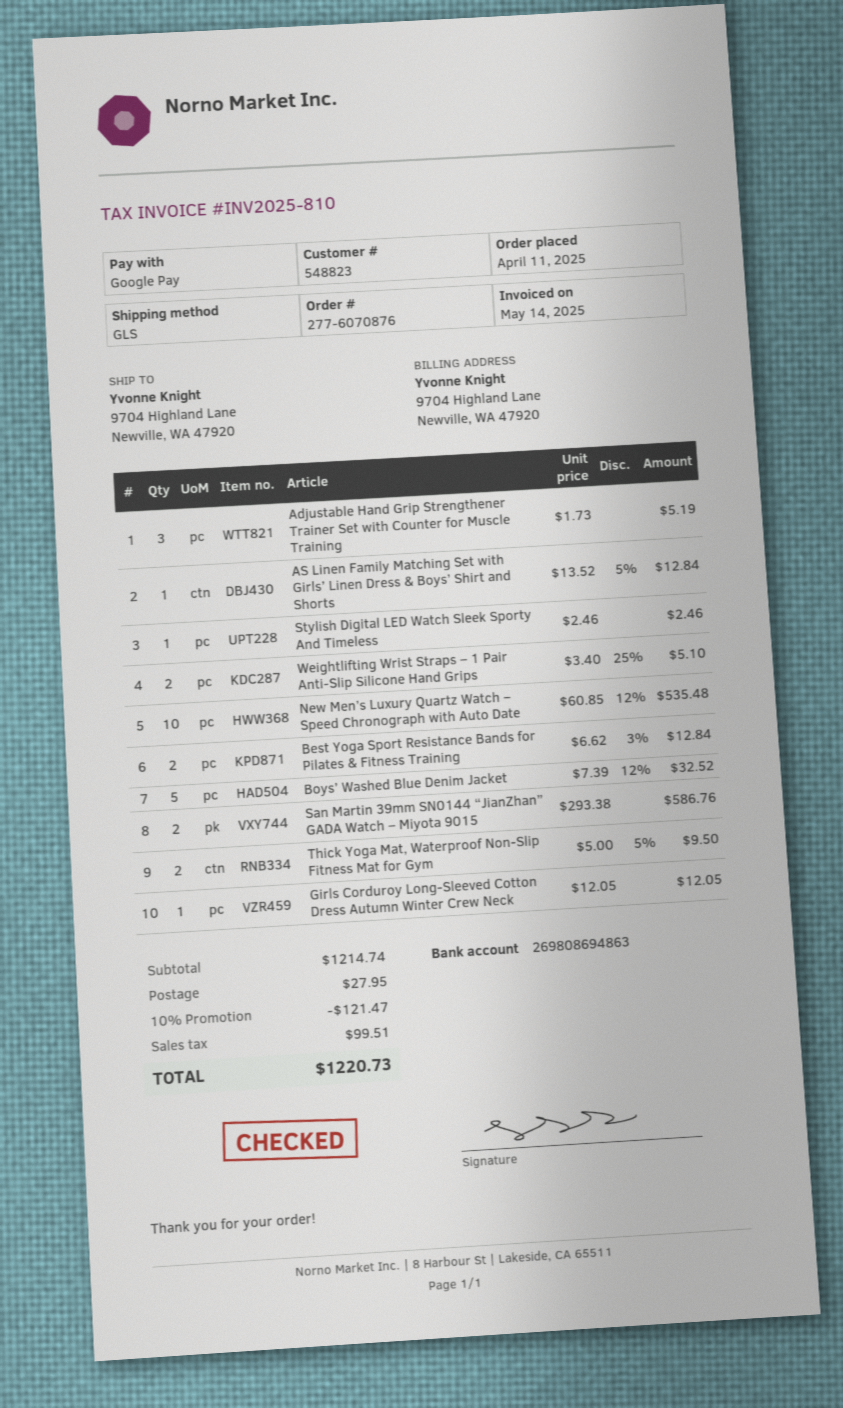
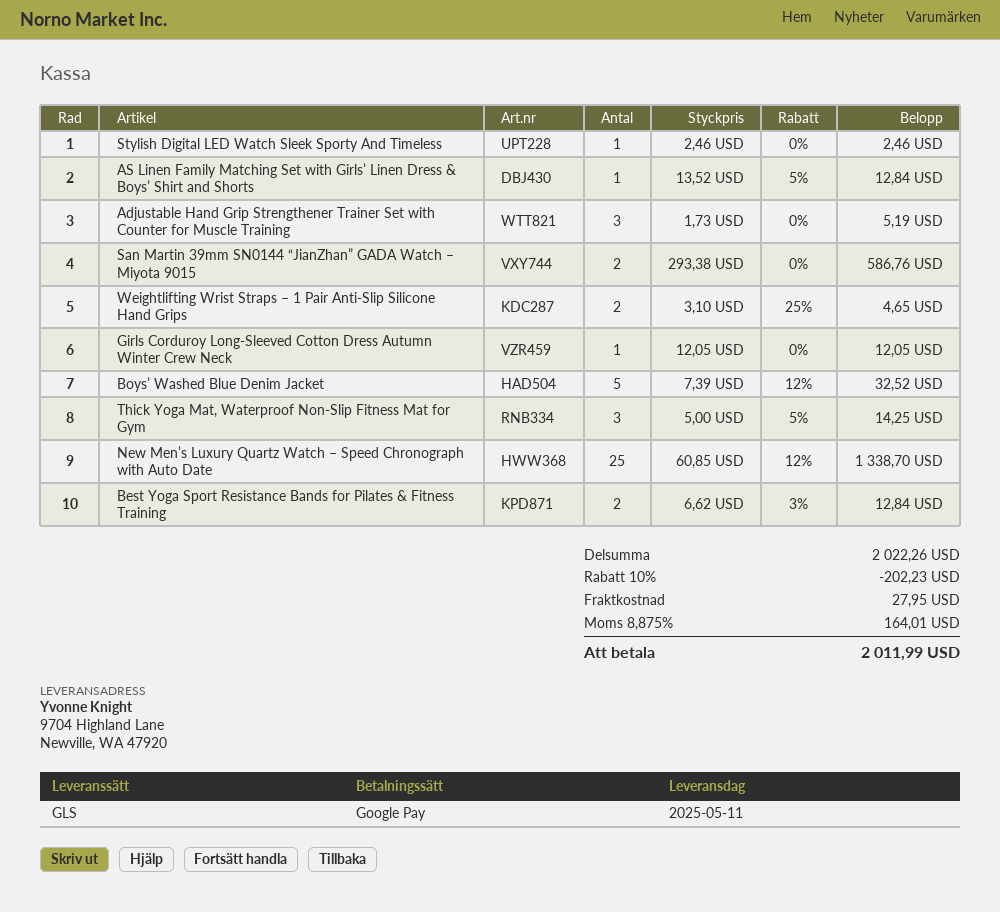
Weightlifting Wrist Straps – 1 Pair Anti-Slip Silicone Hand Grips: 2 x 3.40 - 25% = 5.10 -> 2 x 3.10 - 25% = 4.65
New Men’s Luxury Quartz Watch – Speed Chronograph with Auto Date: 10 x 60.85 - 12% = 535.48 -> 25 x 60.85 - 12% = 1338.70
Thick Yoga Mat, Waterproof Non-Slip Fitness Mat for Gym: 2 x 5.00 - 5% = 9.50 -> 3 x 5.00 - 5% = 14.25
subtotal: 1214.74 -> 2022.26
discount: 10% = 121.47 -> 10% = 202.23
tax: 99.51 -> 164.01
total: 1220.73 -> 2011.99

